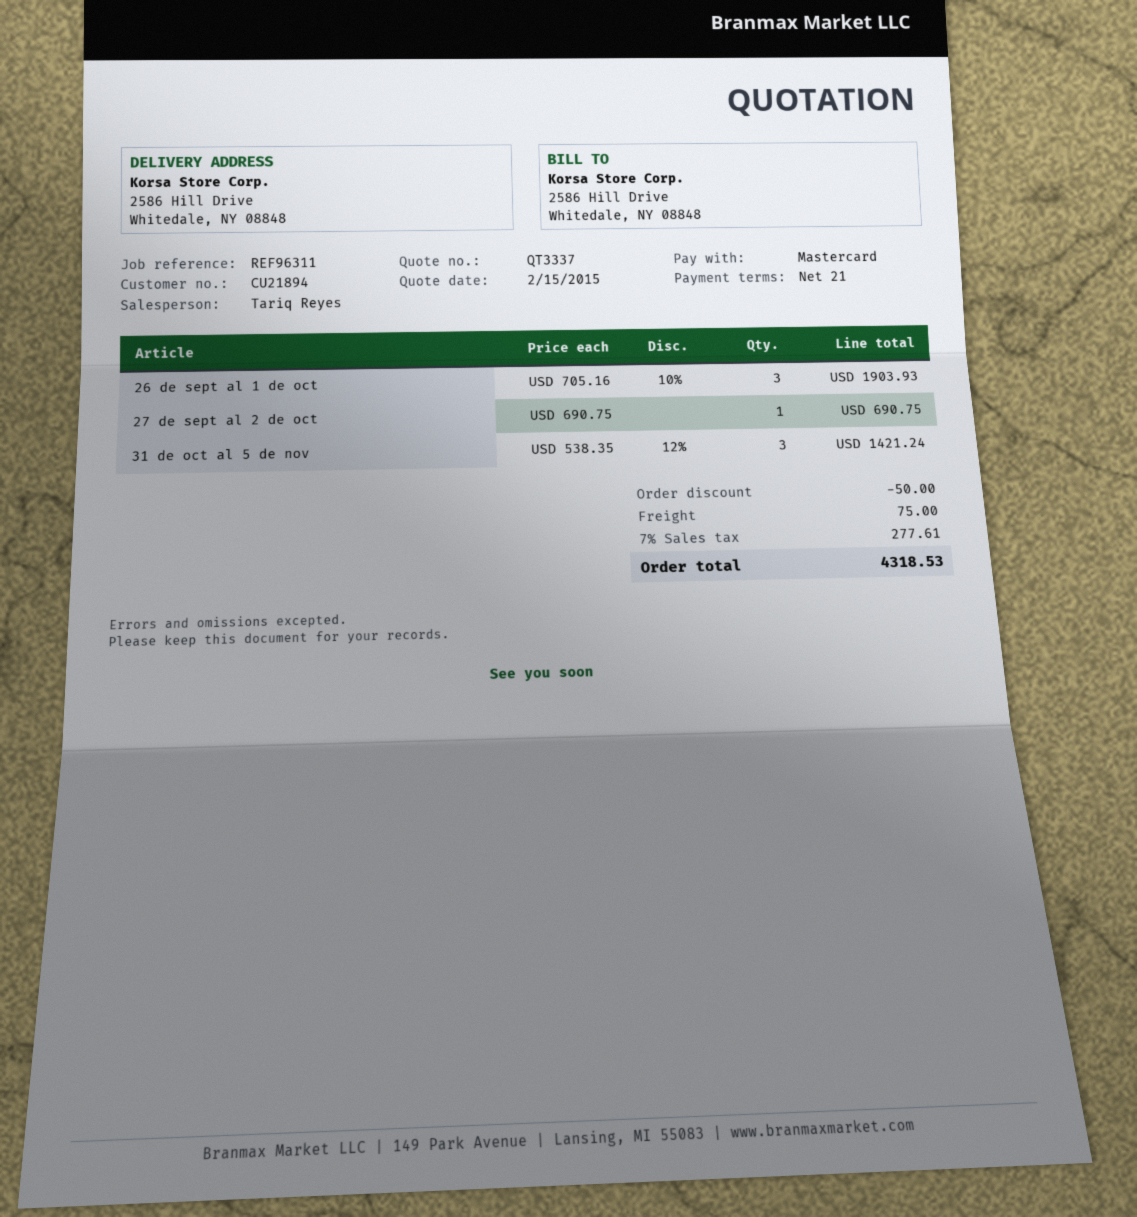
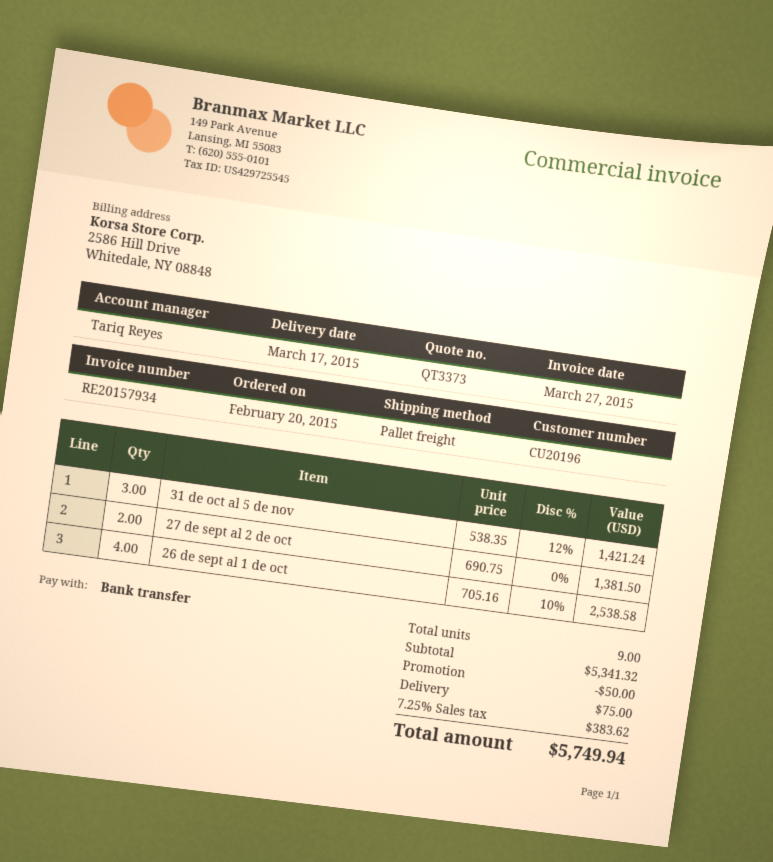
quote number: QT3337 -> QT3373
customer number: CU21894 -> CU20196
payment method: Mastercard -> bank transfer
26 de sept al 1 de oct: 3 x 705.16 - 10% = 1903.93 -> 4 x 705.16 - 10% = 2538.58
27 de sept al 2 de oct: 1 x 690.75 = 690.75 -> 2 x 690.75 = 1381.50
tax: 7% = 277.61 -> 7.25% = 383.62
total: 4318.53 -> 5749.94

